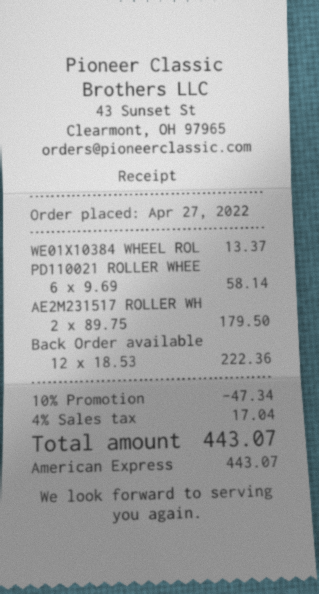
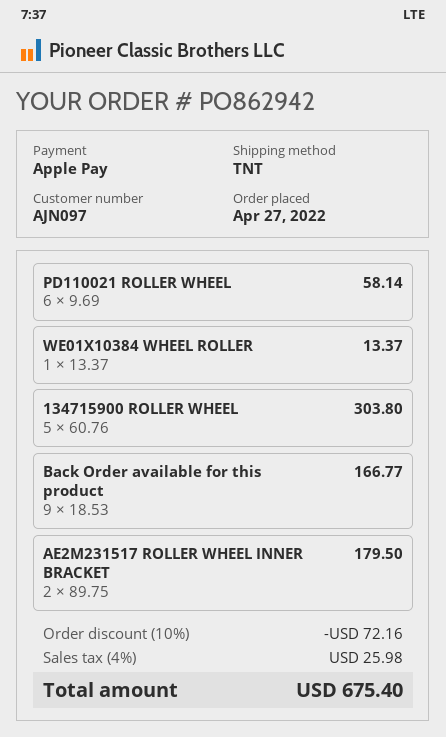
payment method: American Express -> Apple Pay
Back Order available: 12 x 18.53 = 222.36 -> 9 x 18.53 = 166.77
134715900 ROLLER WHEEL: none -> 5 x 60.76 = 303.80
discount: 10% = 47.34 -> 10% = 72.16
tax: 4% = 17.04 -> 4% = 25.98
total: 443.07 -> 675.40

